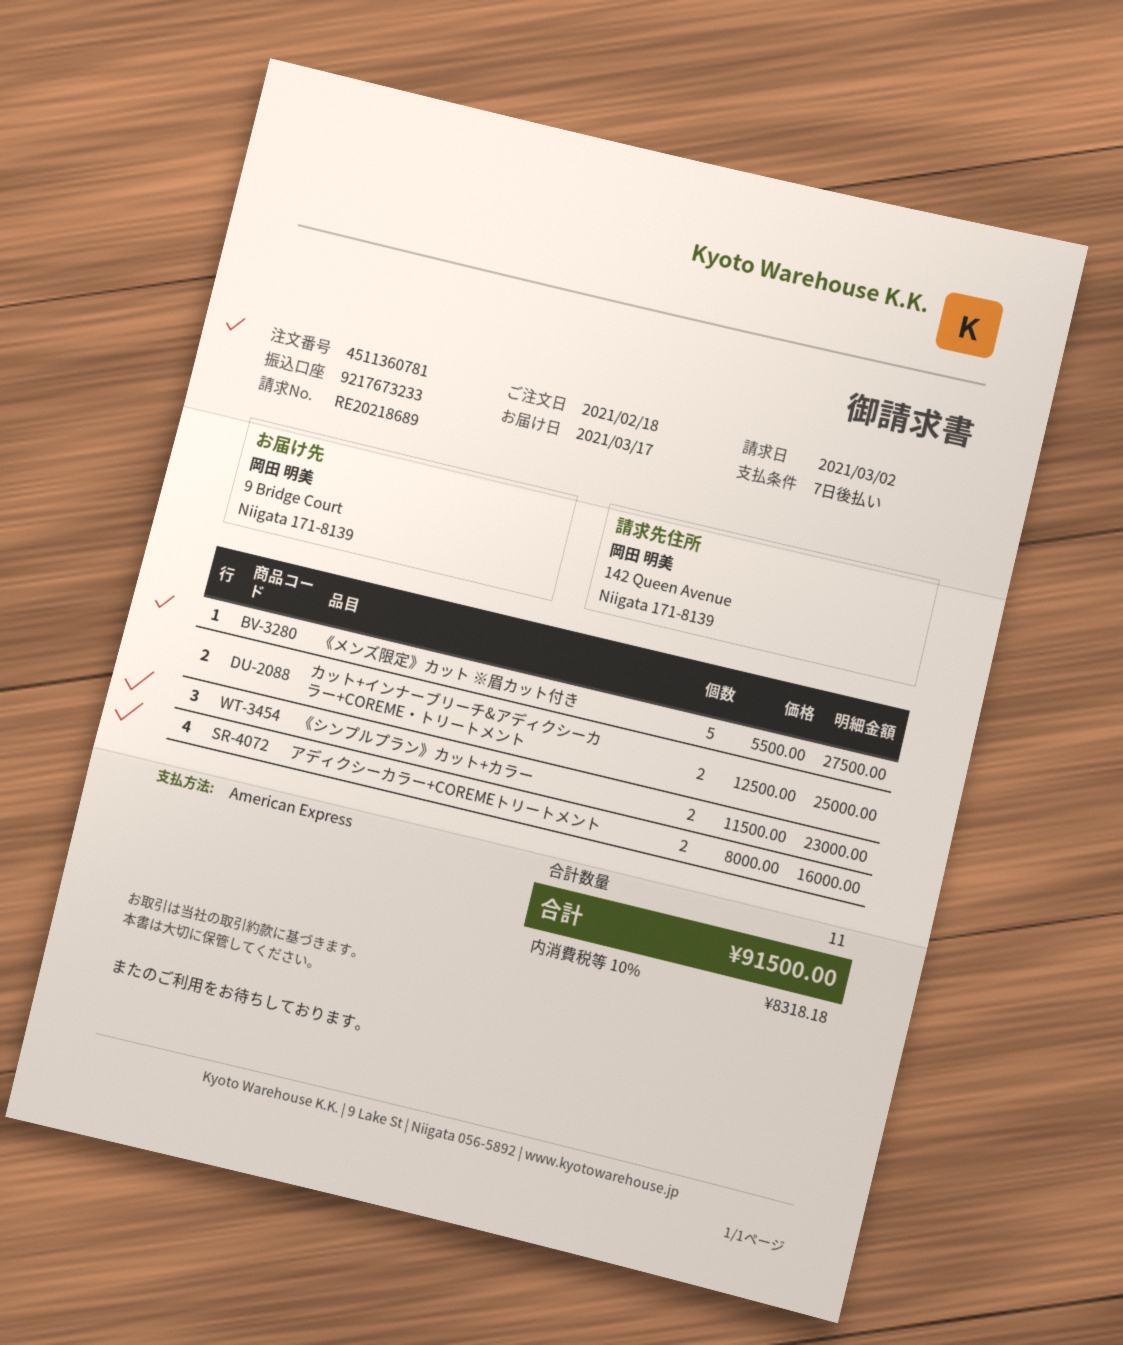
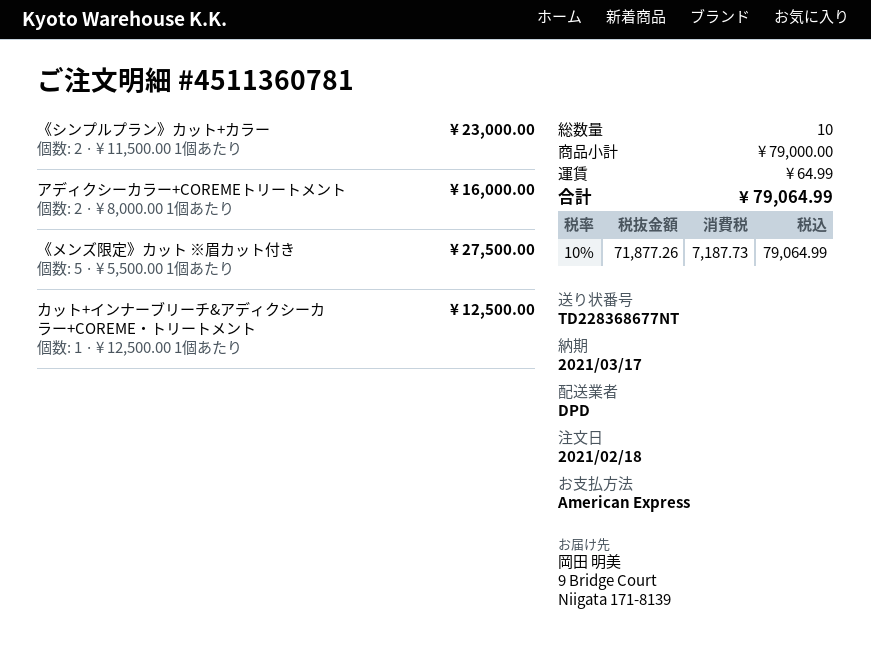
カット+インナーブリーチ&アディクシーカラー+COREME・トリートメント: 2 x 12500.00 = 25000.00 -> 1 x 12500.00 = 12500.00
total quantity: 11 -> 10
shipping: none -> 64.99
tax: 10% = 8318.18 -> 10% = 7187.73
total: 91500.00 -> 79064.99

